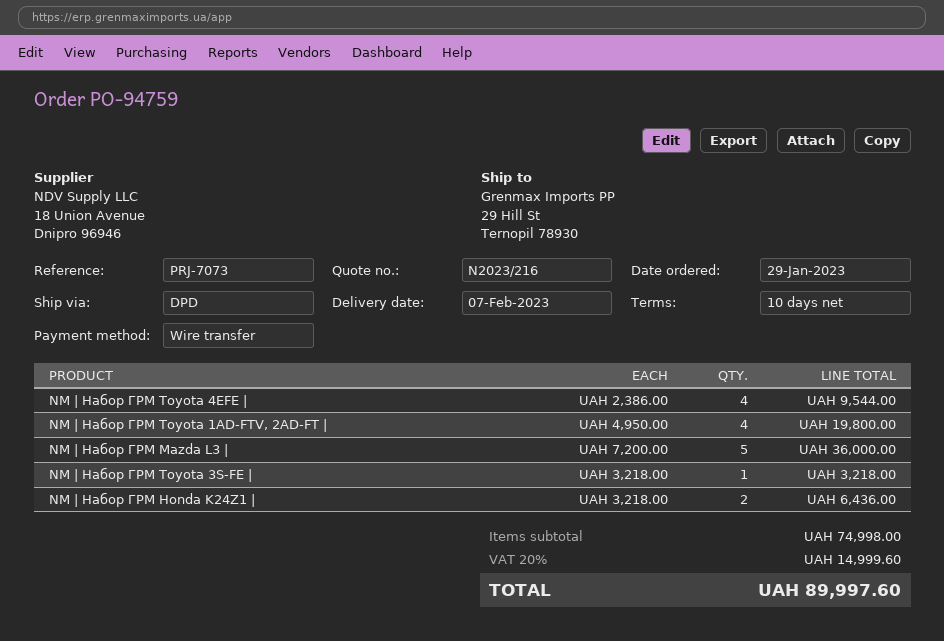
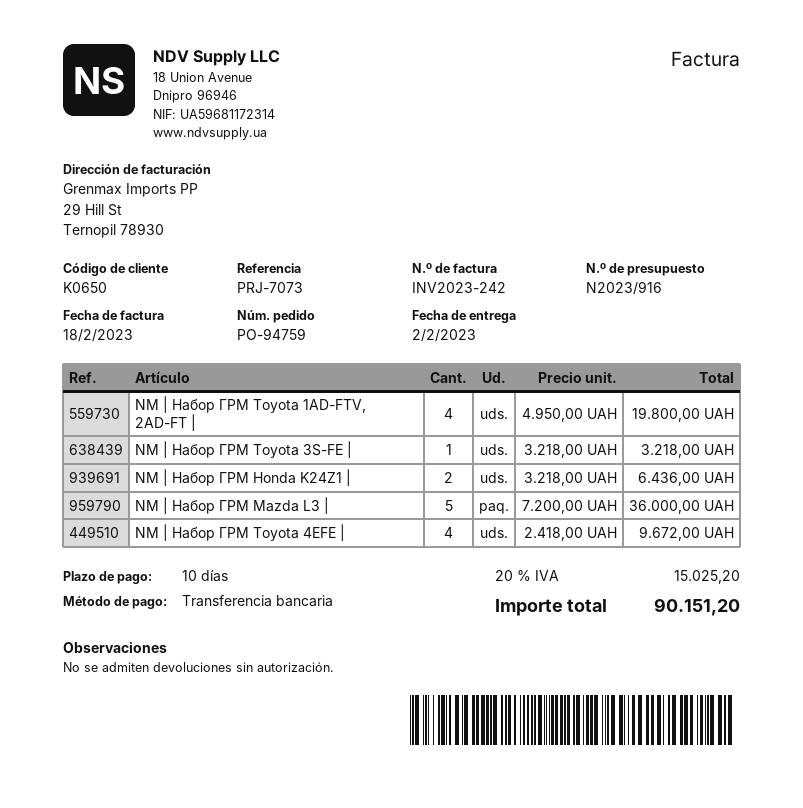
quote number: N2023/216 -> N2023/916
delivery date: 2023-02-07 -> 2023-02-02
NM | Набор ГРМ Toyota 4EFE |: 4 x 2386.00 = 9544.00 -> 4 x 2418.00 = 9672.00
tax: 20% = 14999.60 -> 20% = 15025.20
total: 89997.60 -> 90151.20

